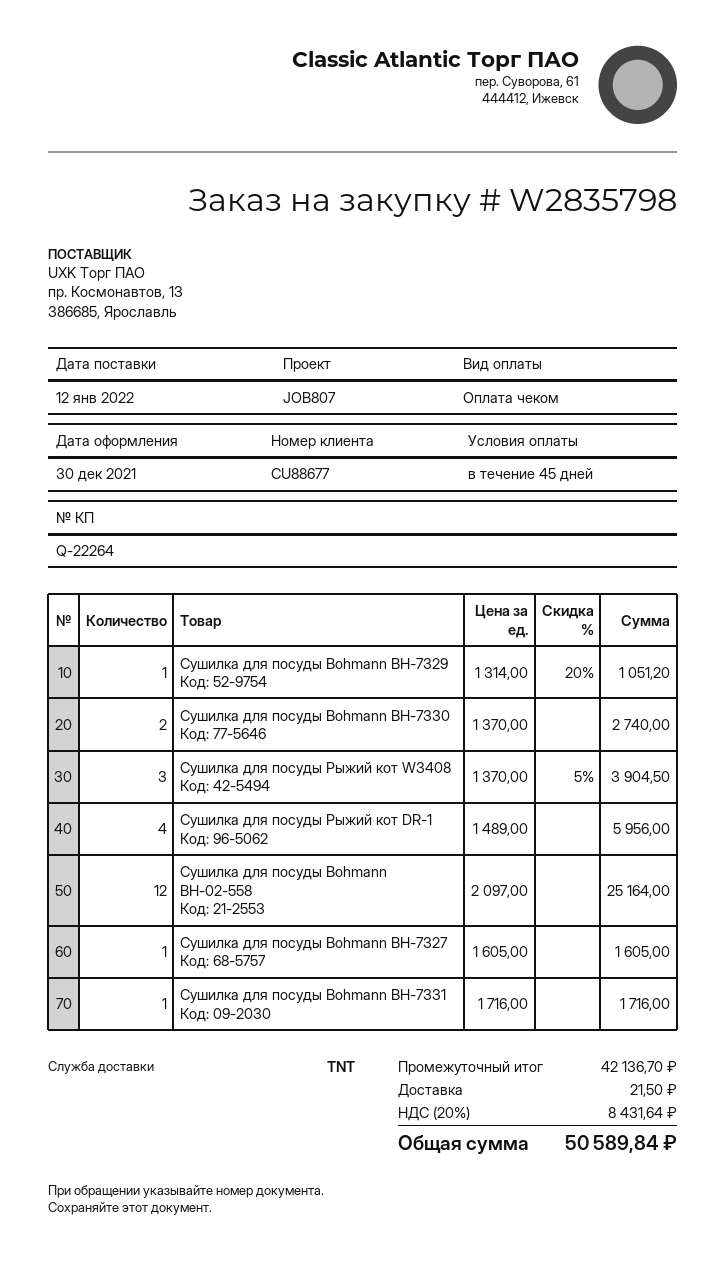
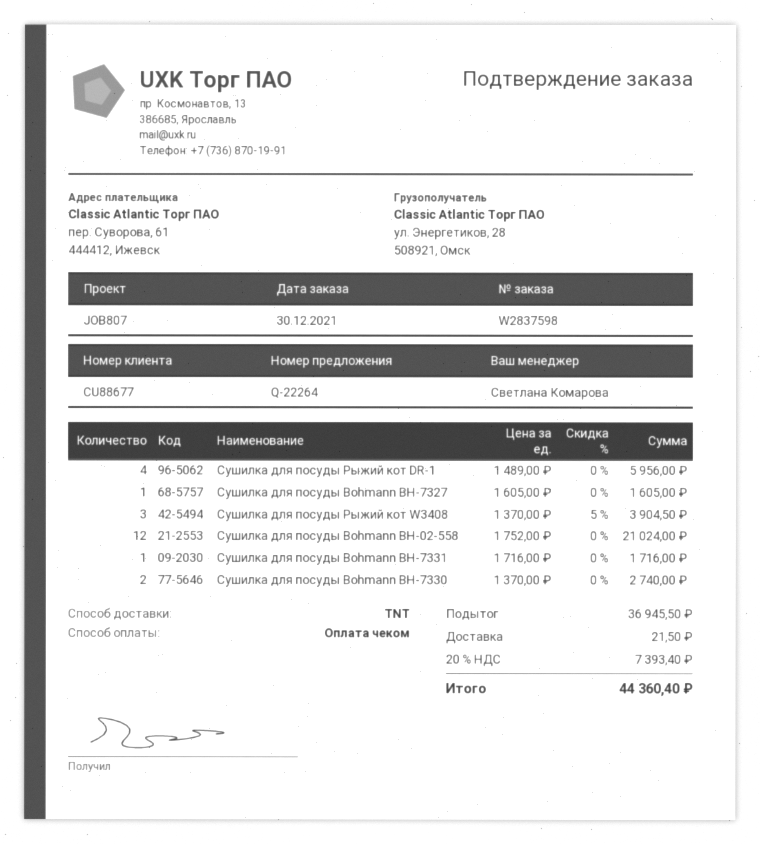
order number: W2835798 -> W2837598
Сушилка для посуды Bohmann BH-7329: 1 x 1314.00 - 20% = 1051.20 -> none
Сушилка для посуды Bohmann BH-02-558: 12 x 2097.00 = 25164.00 -> 12 x 1752.00 = 21024.00
subtotal: 42136.70 -> 36945.50
tax: 20% = 8431.64 -> 20% = 7393.40
total: 50589.84 -> 44360.40

